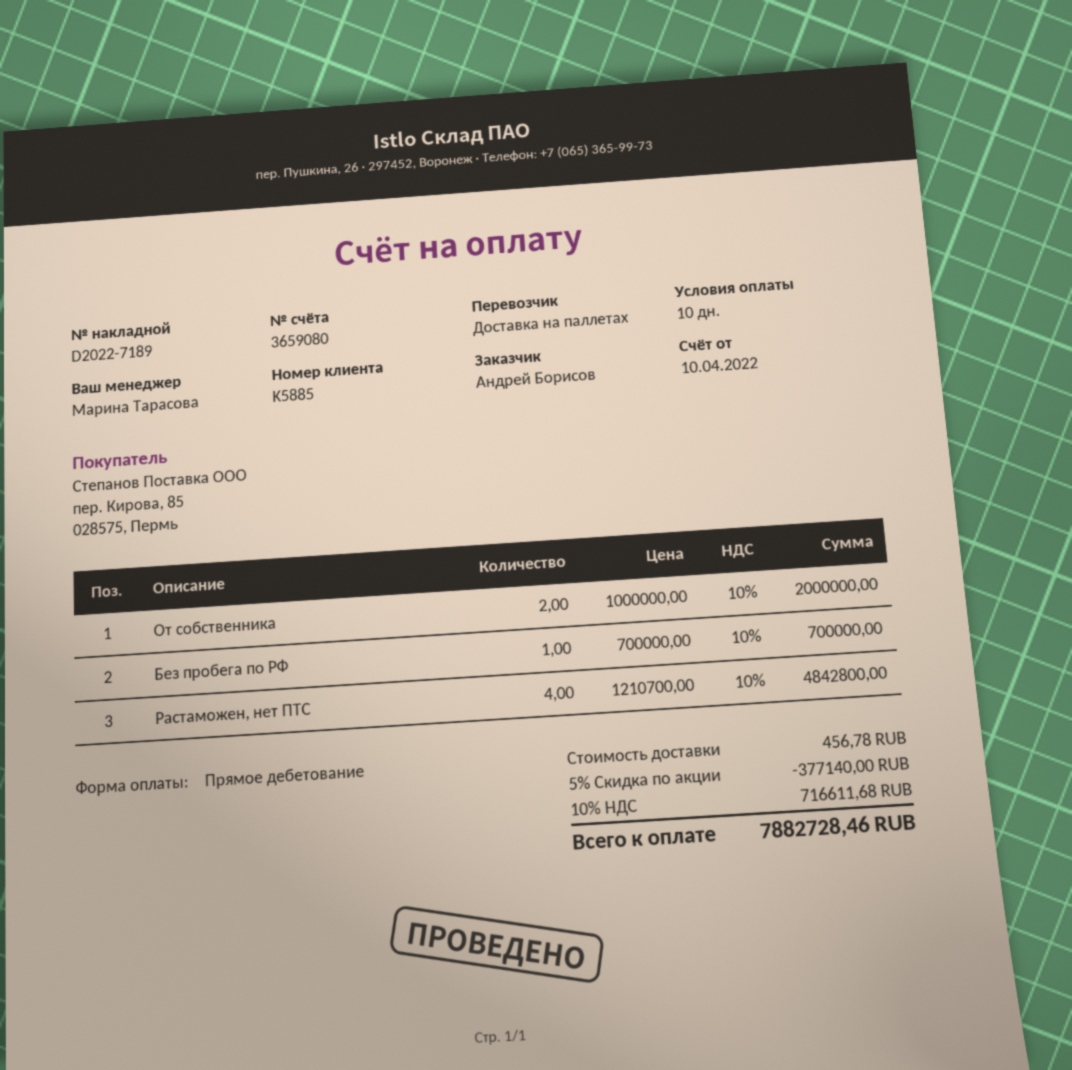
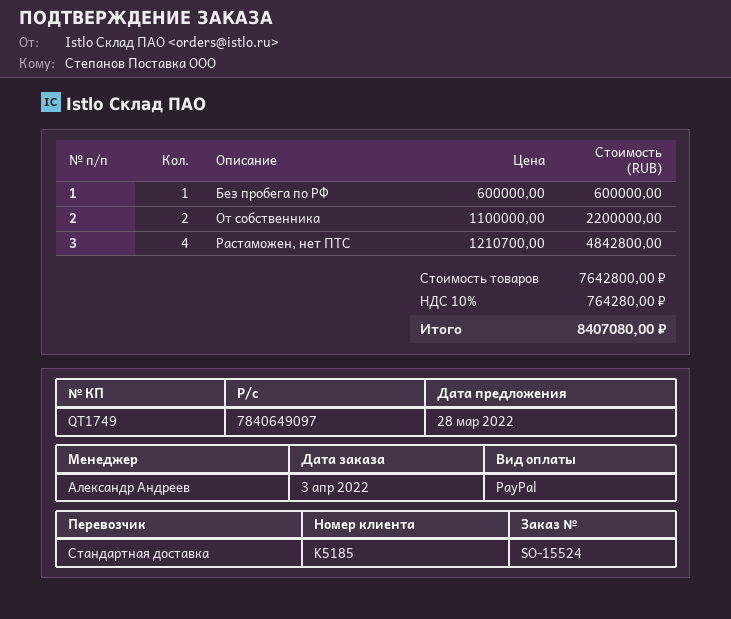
customer number: K5885 -> K5185
sales rep: Марина Тарасова -> Александр Андреев
payment method: direct debit -> PayPal
shipping method: pallet freight -> standard
От собственника: 2 x 1000000.00 = 2000000.00 -> 2 x 1100000.00 = 2200000.00
Без пробега по РФ: 1 x 700000.00 = 700000.00 -> 1 x 600000.00 = 600000.00
discount: 5% = 377140.00 -> none
shipping: 456.78 -> none
tax: 10% = 716611.68 -> 10% = 764280.00
total: 7882728.46 -> 8407080.00

